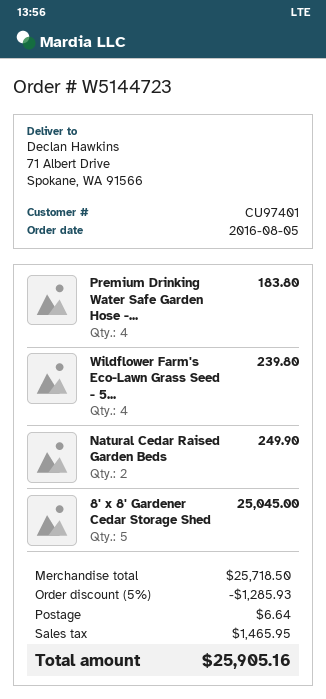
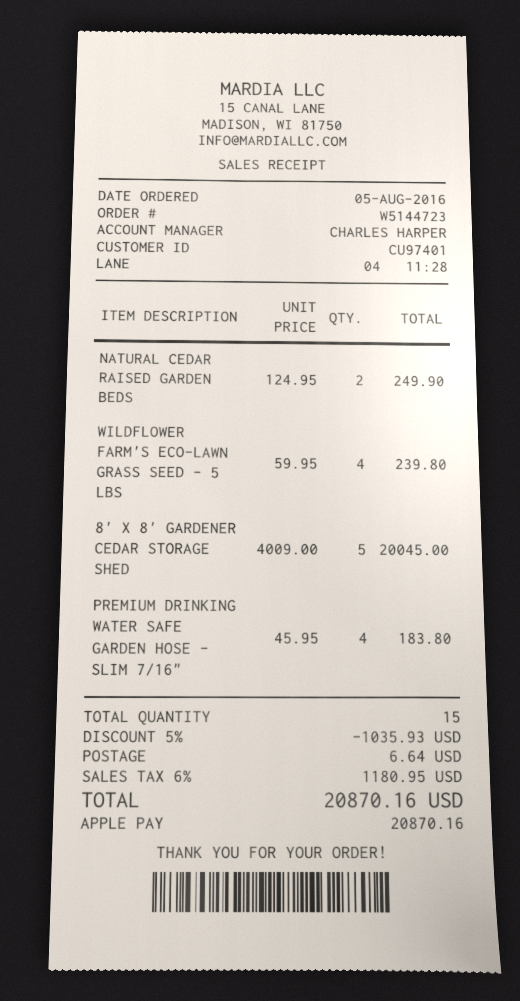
8' x 8' Gardener Cedar Storage Shed: 5 for 25045.00 -> 5 for 20045.00
discount: 5% = 1285.93 -> 5% = 1035.93
tax: 1465.95 -> 1180.95
total: 25905.16 -> 20870.16

